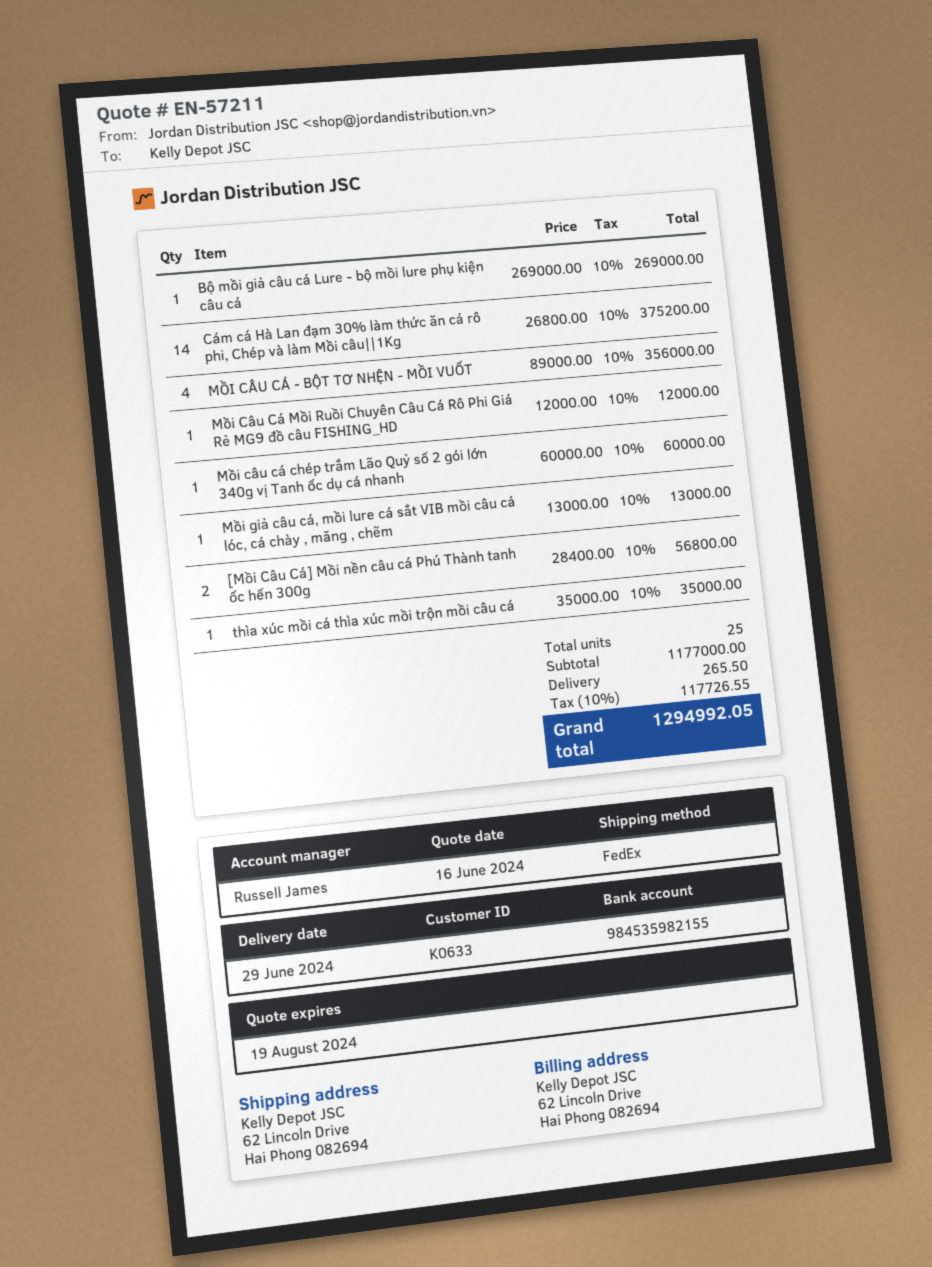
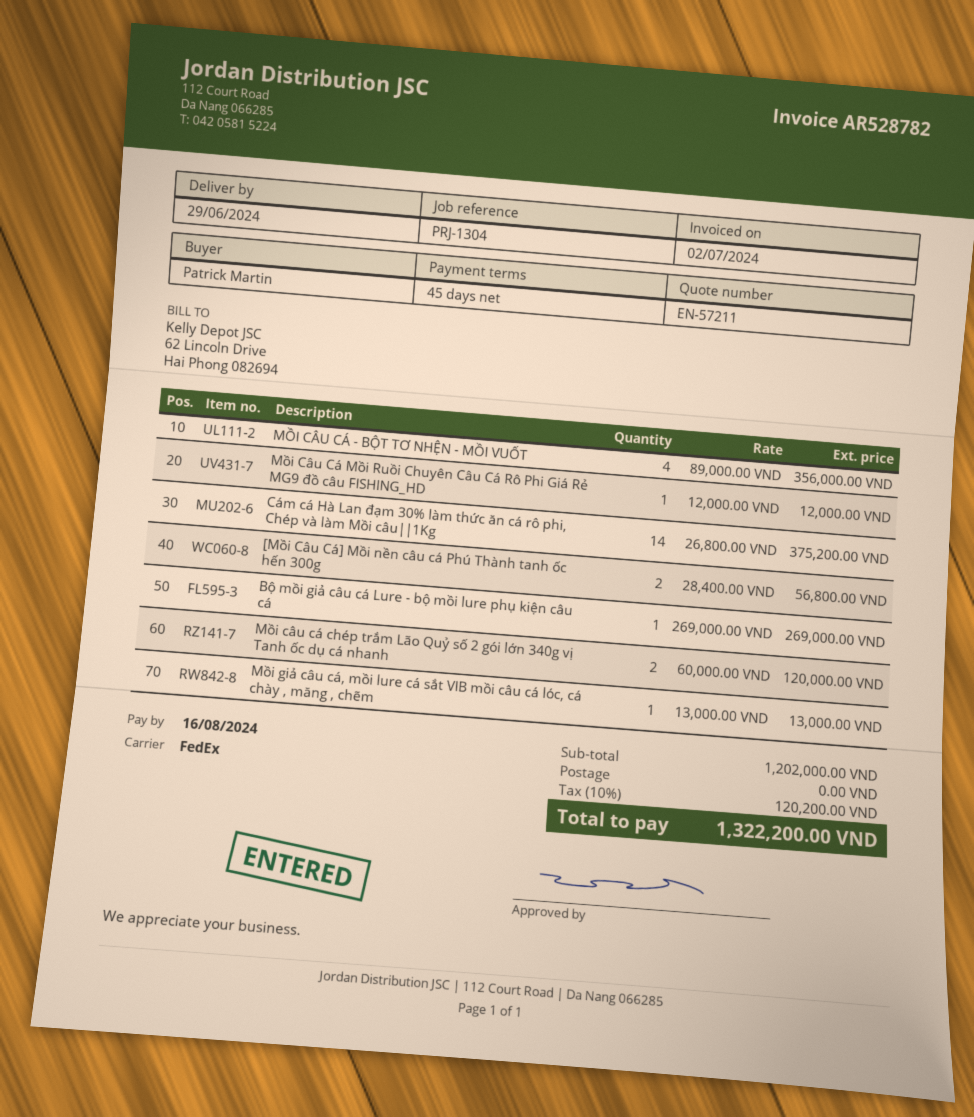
Mồi câu cá chép trắm Lão Quỷ số 2 gói lớn 340g vị Tanh ốc dụ cá nhanh: 1 x 60000.00 = 60000.00 -> 2 x 60000.00 = 120000.00
thìa xúc mồi cá thìa xúc mồi trộn mồi câu cá: 1 x 35000.00 = 35000.00 -> none
subtotal: 1177000.00 -> 1202000.00
shipping: 265.50 -> 0.00
tax: 10% = 117726.55 -> 10% = 120200.00
total: 1294992.05 -> 1322200.00

